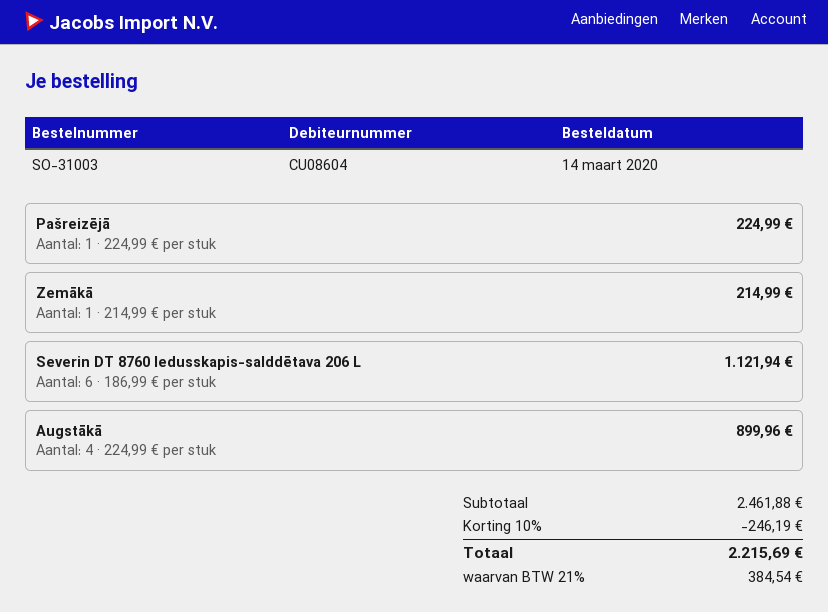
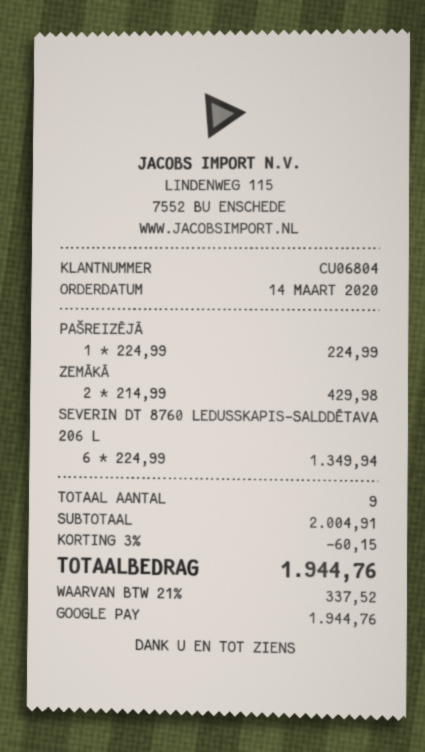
customer number: CU08604 -> CU06804
Zemākā: 1 x 214.99 = 214.99 -> 2 x 214.99 = 429.98
Severin DT 8760 ledusskapis-salddētava 206 L: 6 x 186.99 = 1121.94 -> 6 x 224.99 = 1349.94
Augstākā: 4 x 224.99 = 899.96 -> none
subtotal: 2461.88 -> 2004.91
discount: 10% = 246.19 -> 3% = 60.15
tax: 21% = 384.54 -> 21% = 337.52
total: 2215.69 -> 1944.76

